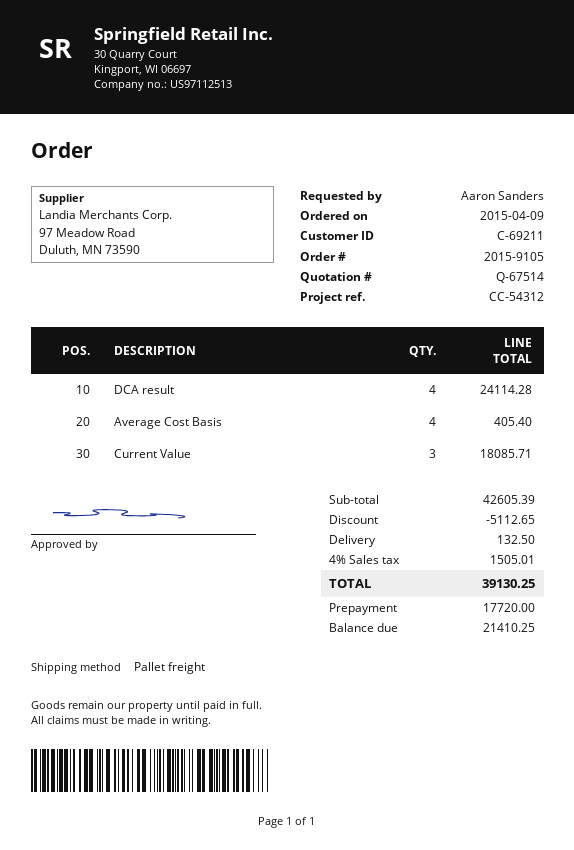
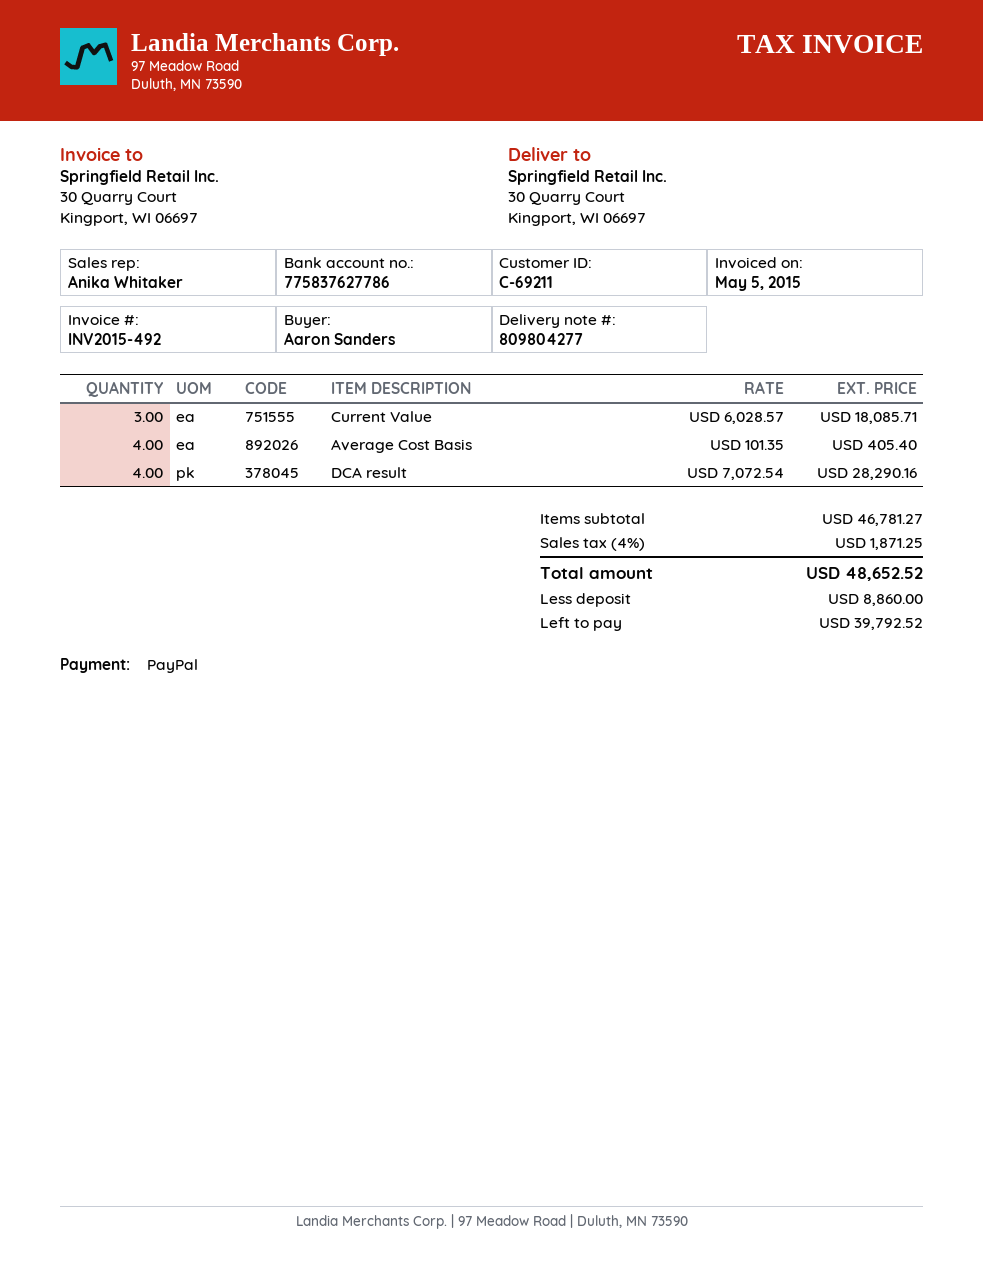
DCA result: 4 for 24114.28 -> 4 for 28290.16
subtotal: 42605.39 -> 46781.27
discount: 5112.65 -> none
shipping: 132.50 -> none
tax: 4% = 1505.01 -> 4% = 1871.25
total: 39130.25 -> 48652.52
deposit: 17720.00 -> 8860.00
balance: 21410.25 -> 39792.52

